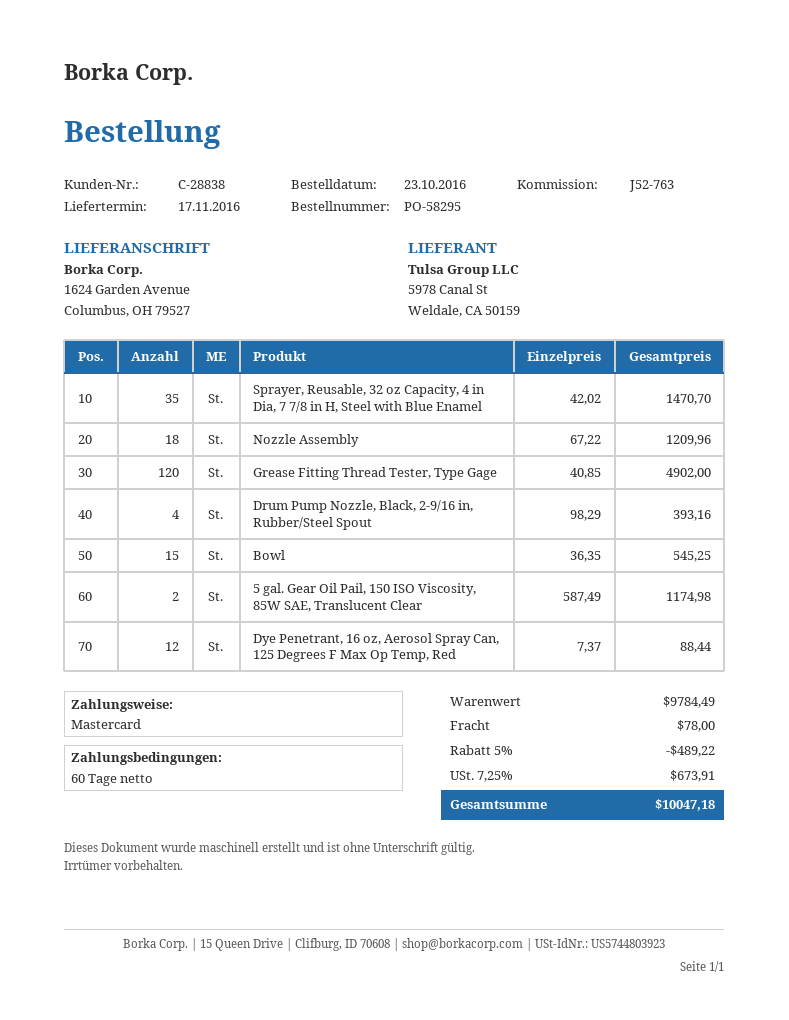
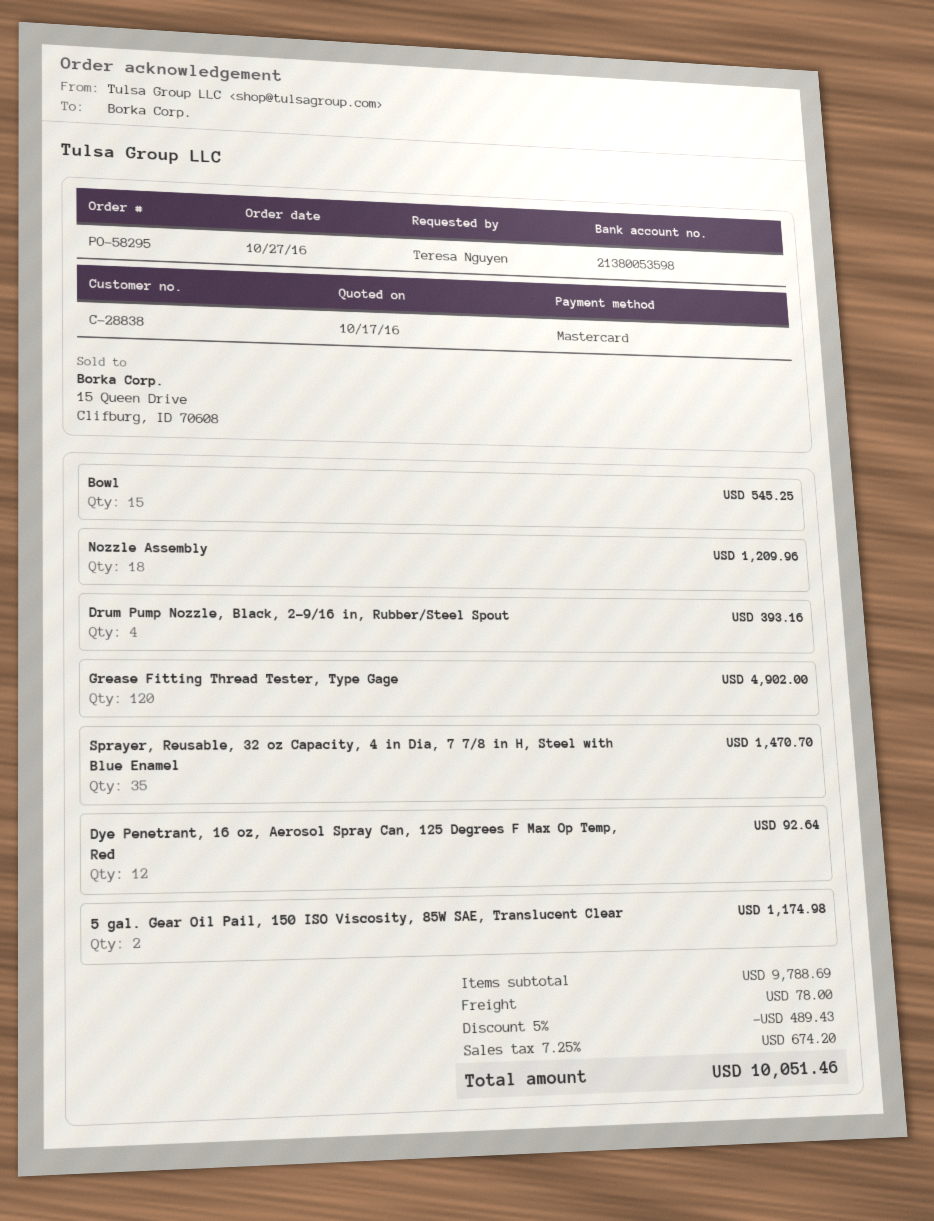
order date: 2016-10-23 -> 2016-10-27
Dye Penetrant, 16 oz, Aerosol Spray Can, 125 Degrees F Max Op Temp, Red: 12 for 88.44 -> 12 for 92.64
subtotal: 9784.49 -> 9788.69
discount: 5% = 489.22 -> 5% = 489.43
tax: 7.25% = 673.91 -> 7.25% = 674.20
total: 10047.18 -> 10051.46

